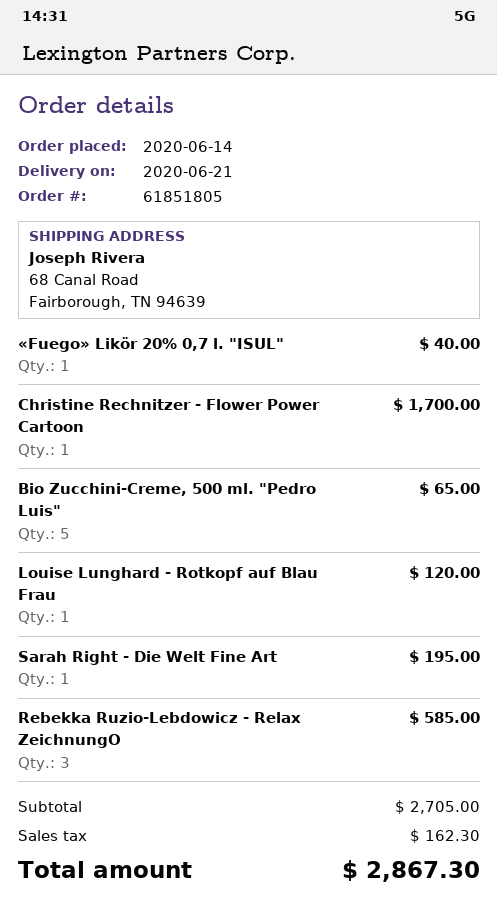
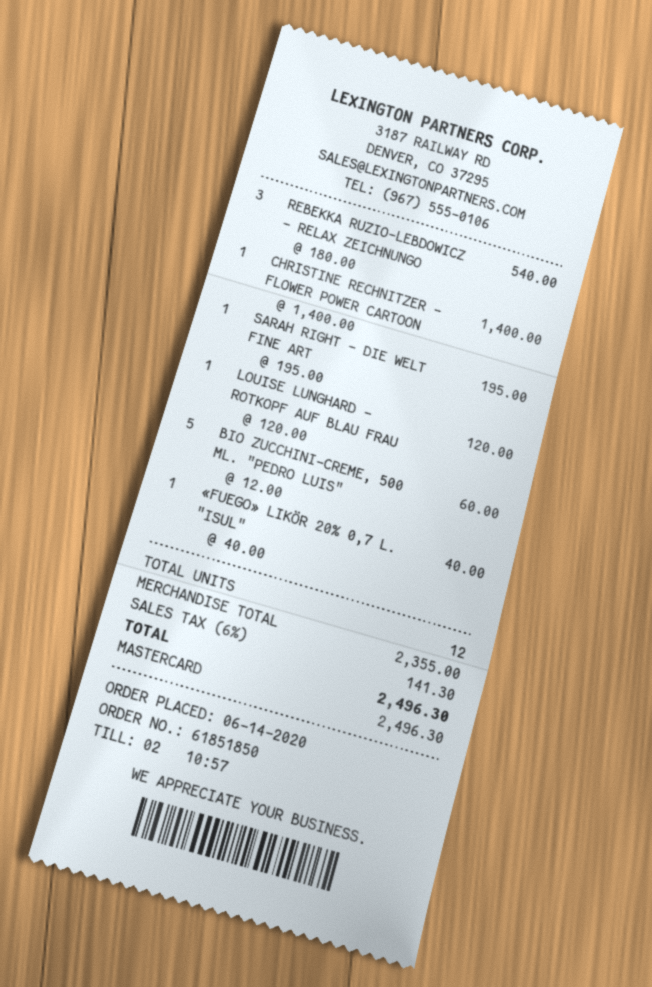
order number: 61851805 -> 61851850
Christine Rechnitzer - Flower Power Cartoon: 1 for 1700.00 -> 1 for 1400.00
Bio Zucchini-Creme, 500 ml. "Pedro Luis": 5 for 65.00 -> 5 for 60.00
Rebekka Ruzio-Lebdowicz - Relax ZeichnungO: 3 for 585.00 -> 3 for 540.00
subtotal: 2705.00 -> 2355.00
tax: 162.30 -> 141.30
total: 2867.30 -> 2496.30

